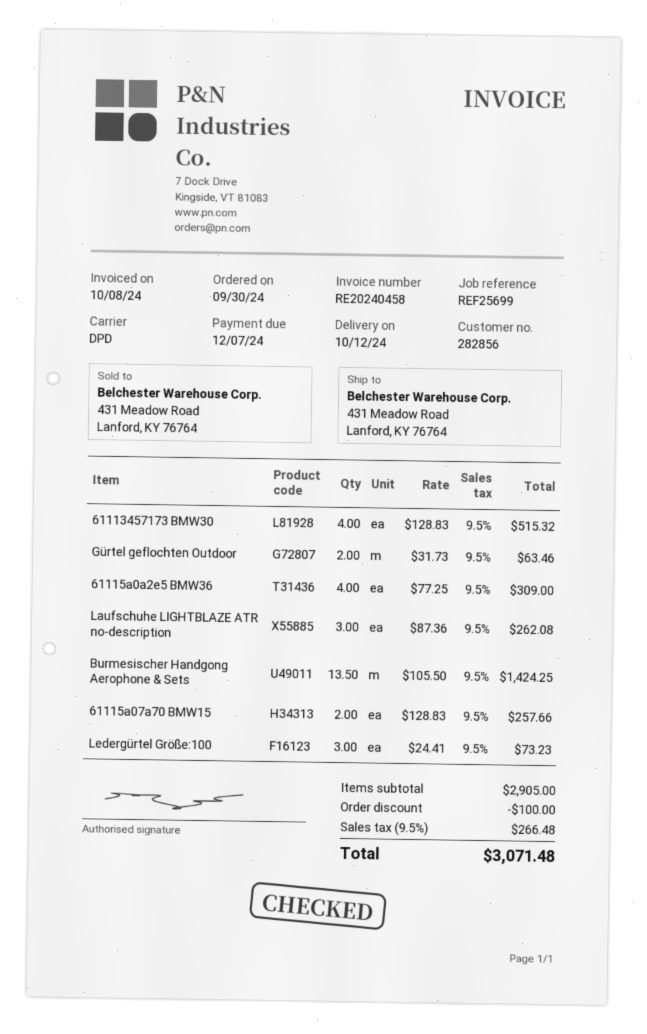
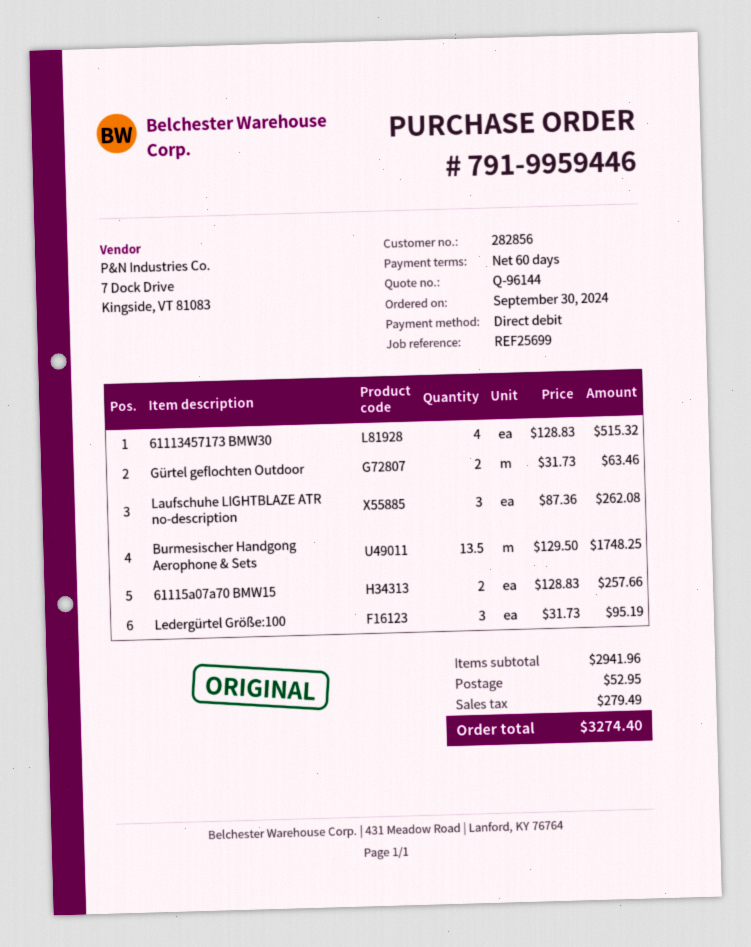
61115a0a2e5 BMW36: 4 x 77.25 = 309.00 -> none
Burmesischer Handgong Aerophone & Sets: 13.5 x 105.50 = 1424.25 -> 13.5 x 129.50 = 1748.25
Ledergürtel Größe:100: 3 x 24.41 = 73.23 -> 3 x 31.73 = 95.19
subtotal: 2905.00 -> 2941.96
discount: 100.00 -> none
shipping: none -> 52.95
tax: 266.48 -> 279.49
total: 3071.48 -> 3274.40

